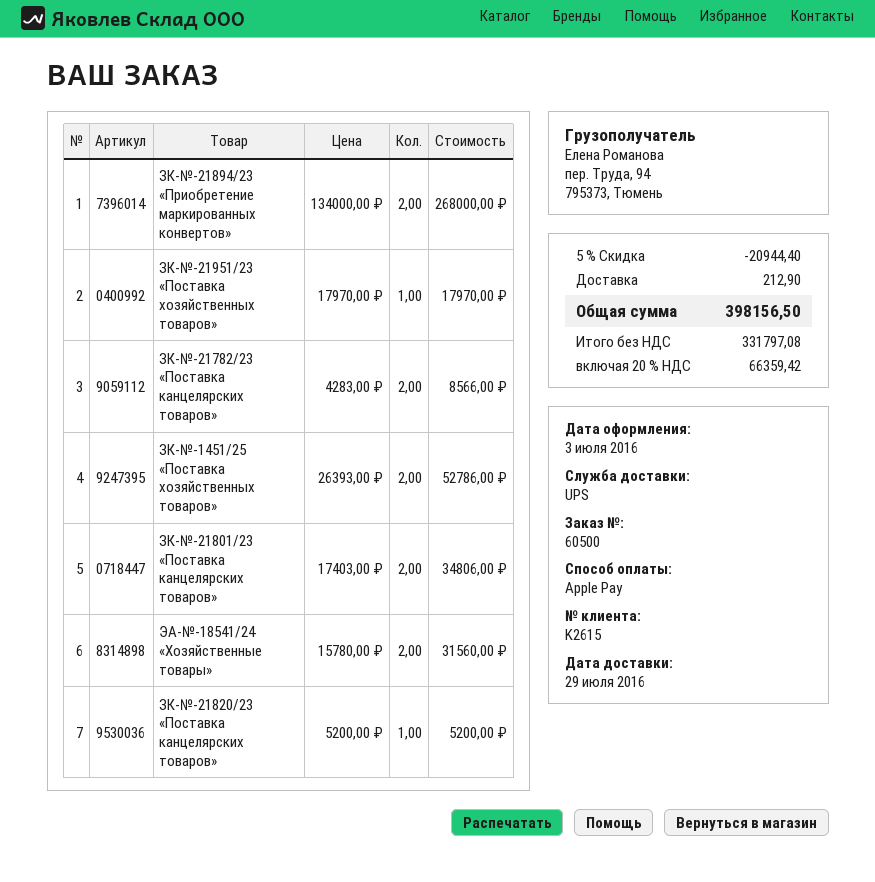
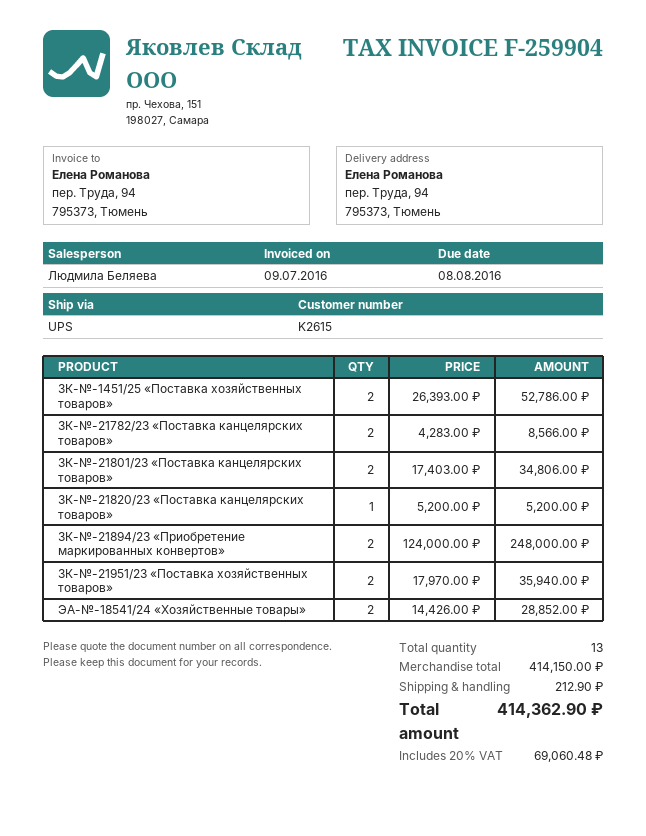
ЗК-№-21894/23 «Приобретение маркированных конвертов»: 2 x 134000.00 = 268000.00 -> 2 x 124000.00 = 248000.00
ЗК-№-21951/23 «Поставка хозяйственных товаров»: 1 x 17970.00 = 17970.00 -> 2 x 17970.00 = 35940.00
ЭА-№-18541/24 «Хозяйственные товары»: 2 x 15780.00 = 31560.00 -> 2 x 14426.00 = 28852.00
discount: 5% = 20944.40 -> none
tax: 20% = 66359.42 -> 20% = 69060.48
total: 398156.50 -> 414362.90

